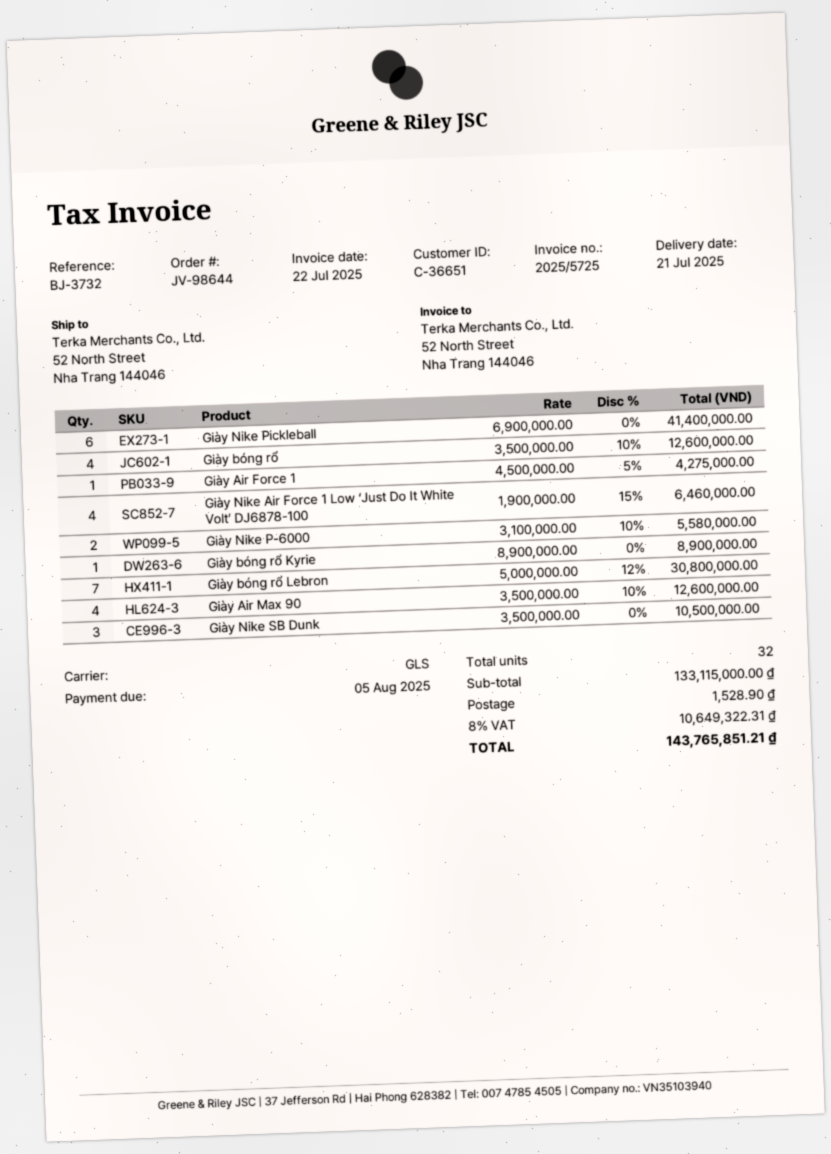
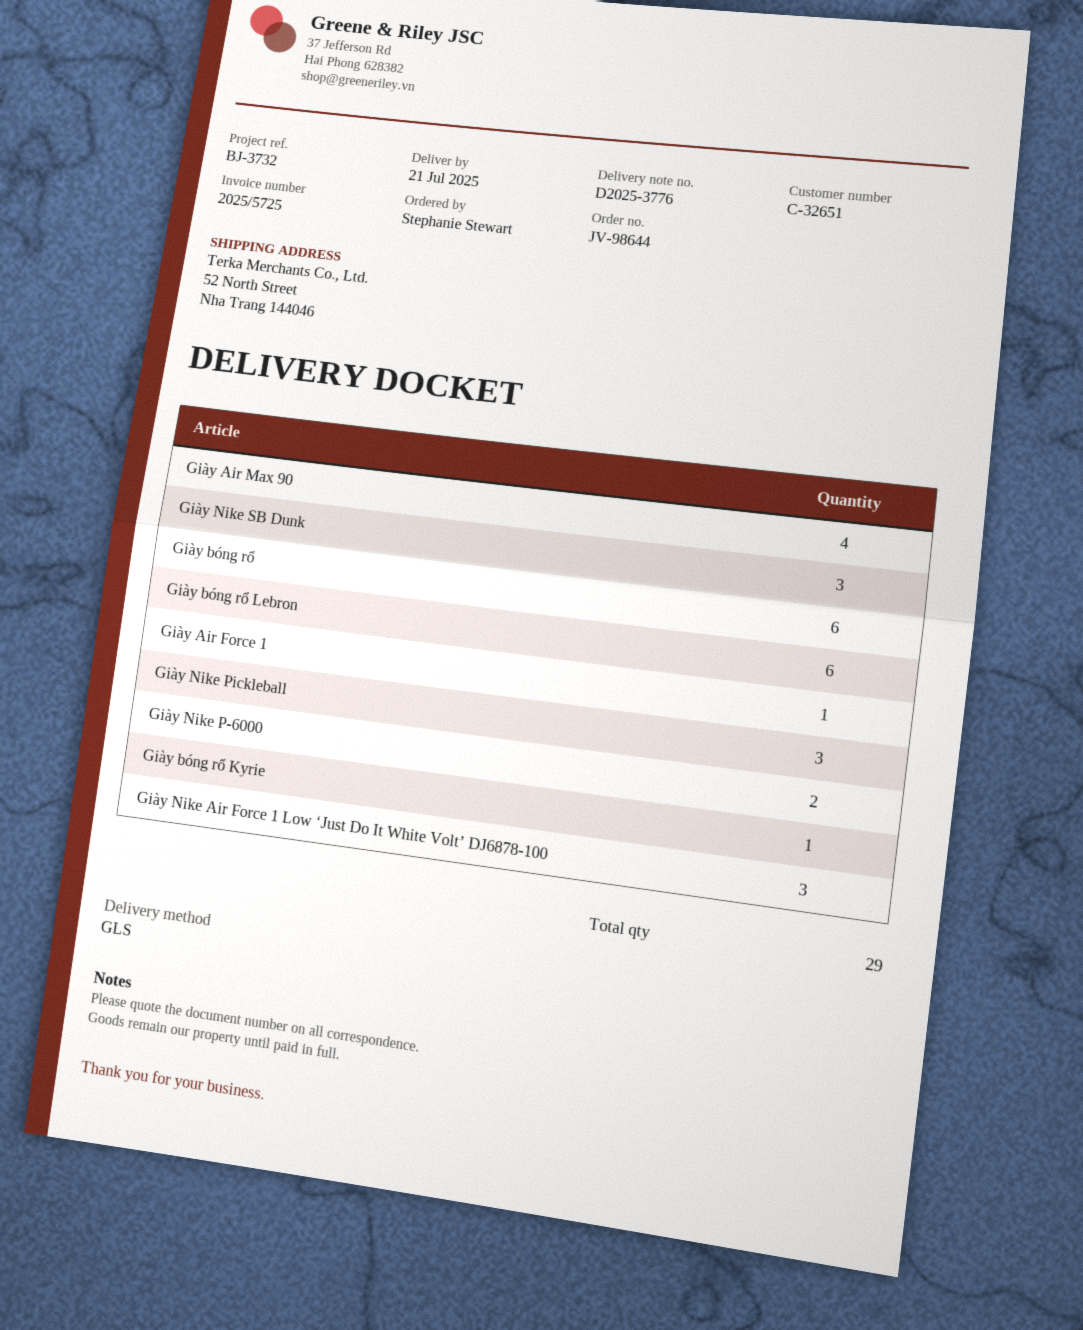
customer number: C-36651 -> C-32651
Giày Nike Pickleball: 6 -> 3
Giày bóng rổ: 4 -> 6
Giày Nike Air Force 1 Low ‘Just Do It White Volt’ DJ6878-100: 4 -> 3
Giày bóng rổ Lebron: 7 -> 6
total quantity: 32 -> 29

